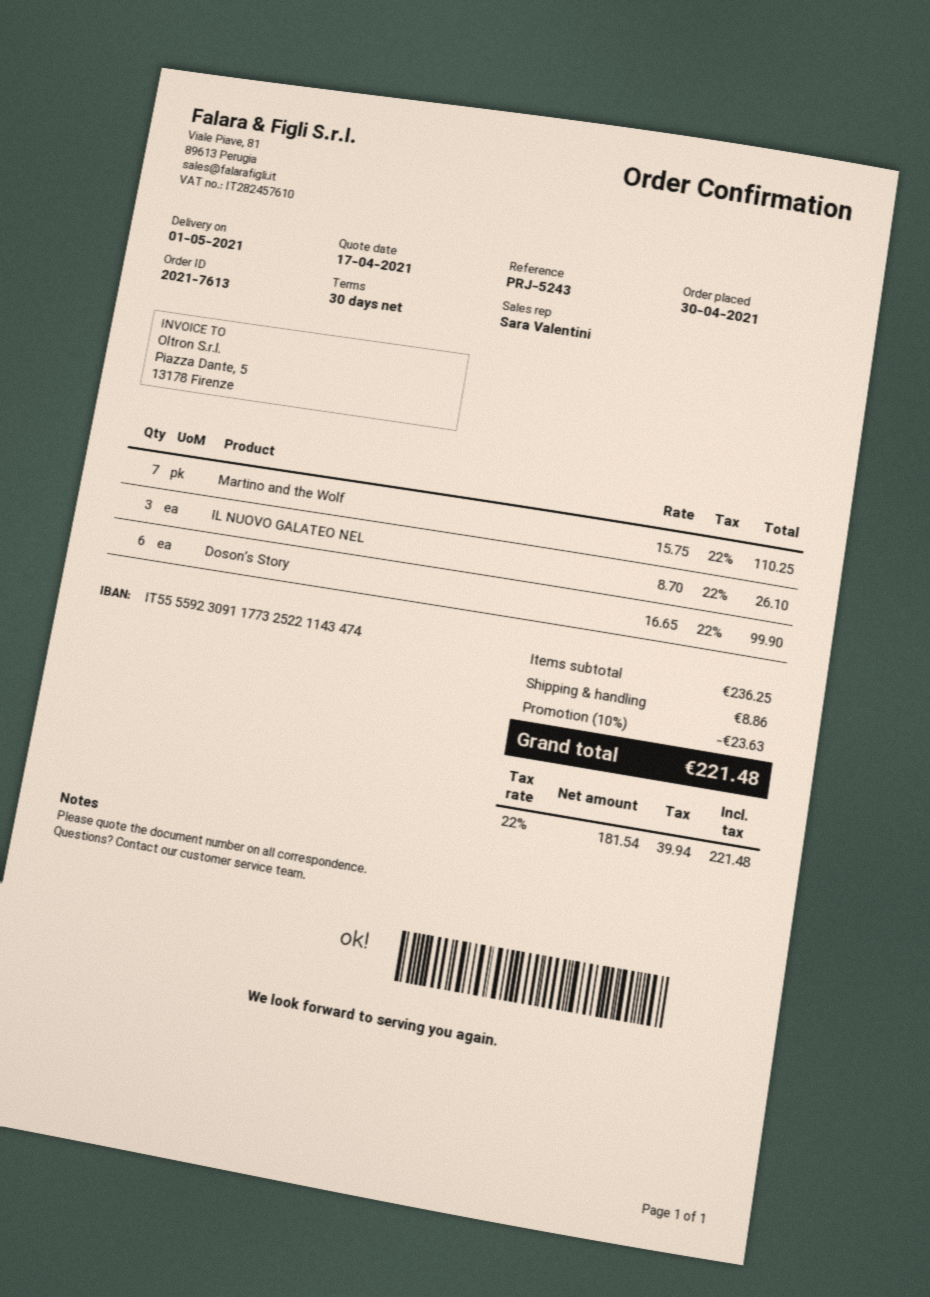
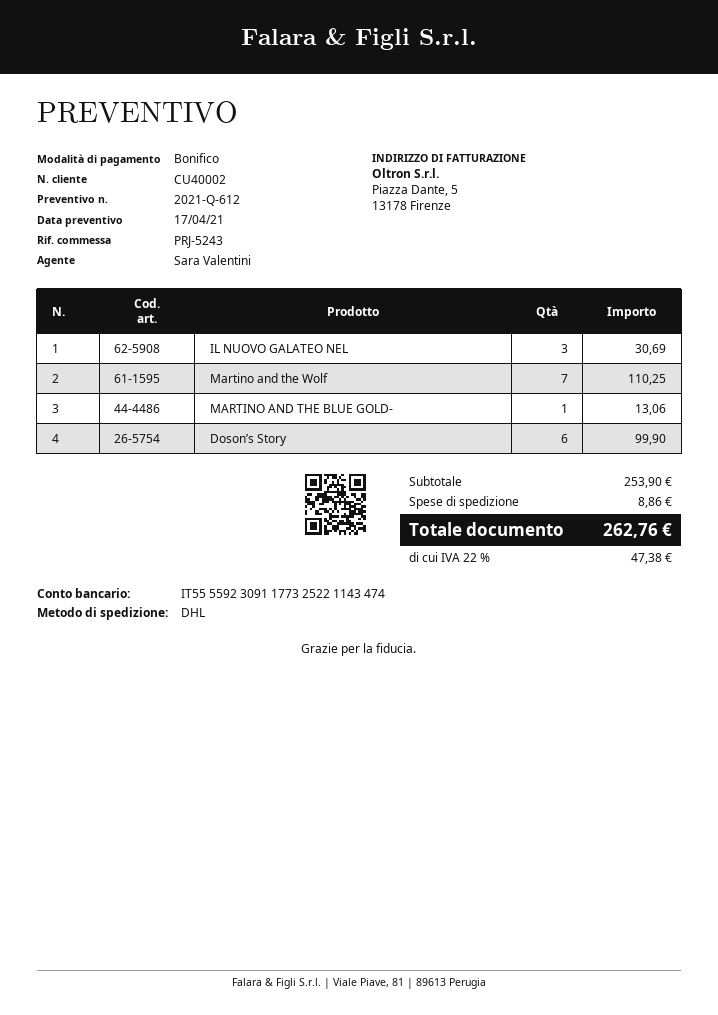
IL NUOVO GALATEO NEL: 3 for 26.10 -> 3 for 30.69
MARTINO AND THE BLUE GOLD-: none -> 1 for 13.06
subtotal: 236.25 -> 253.90
discount: 10% = 23.63 -> none
tax: 22% = 39.94 -> 22% = 47.38
total: 221.48 -> 262.76

